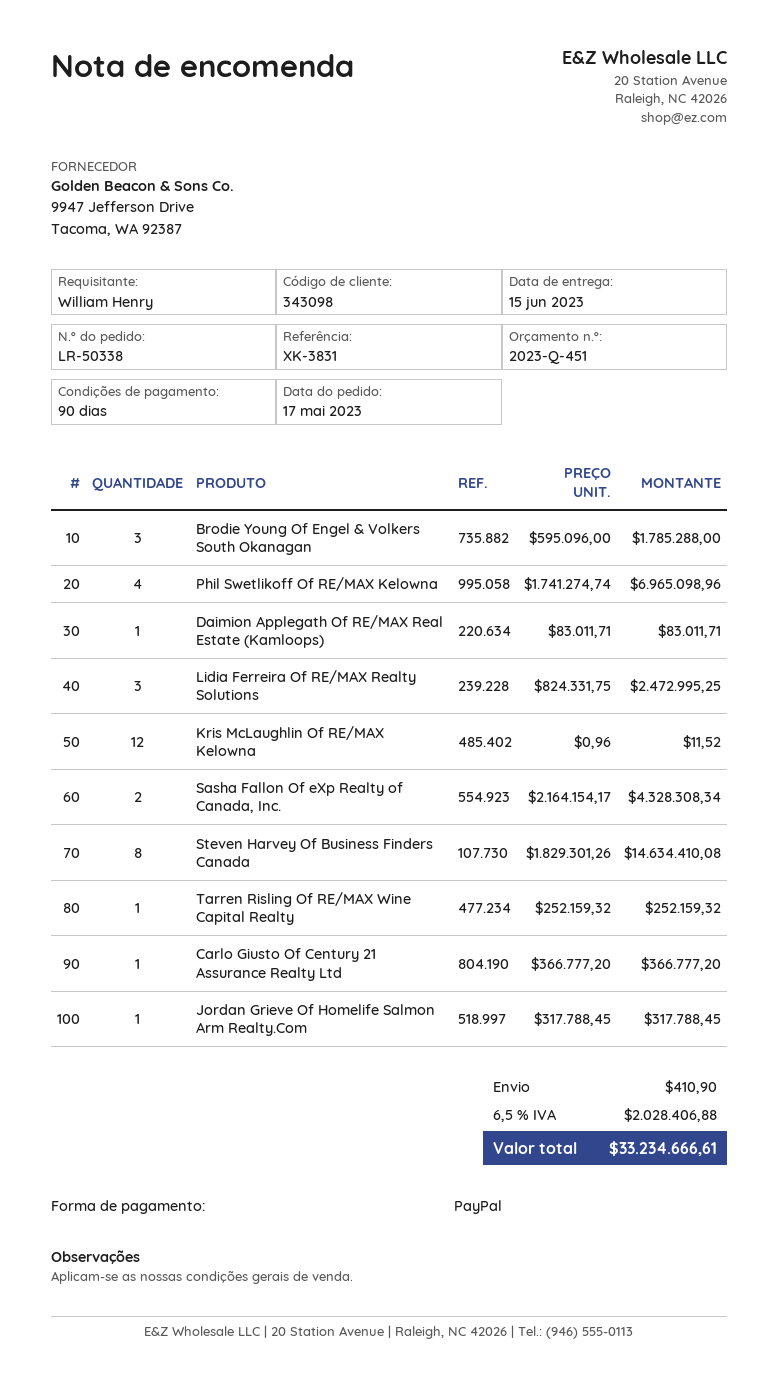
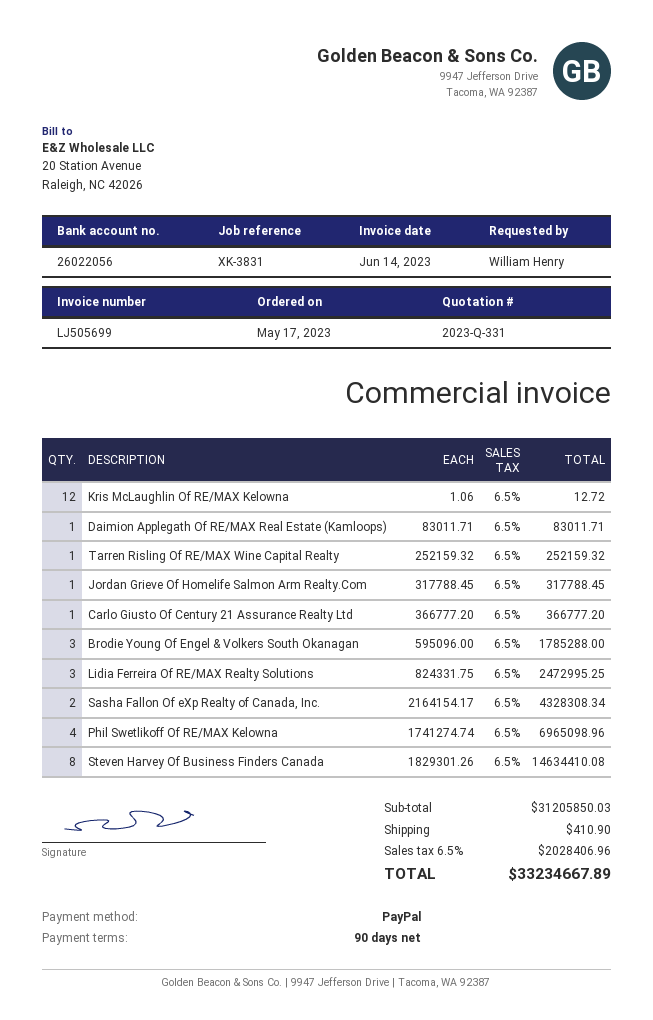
quote number: 2023-Q-451 -> 2023-Q-331
Kris McLaughlin Of RE/MAX Kelowna: 12 x 0.96 = 11.52 -> 12 x 1.06 = 12.72
tax: 6.5% = 2028406.88 -> 6.5% = 2028406.96
total: 33234666.61 -> 33234667.89

